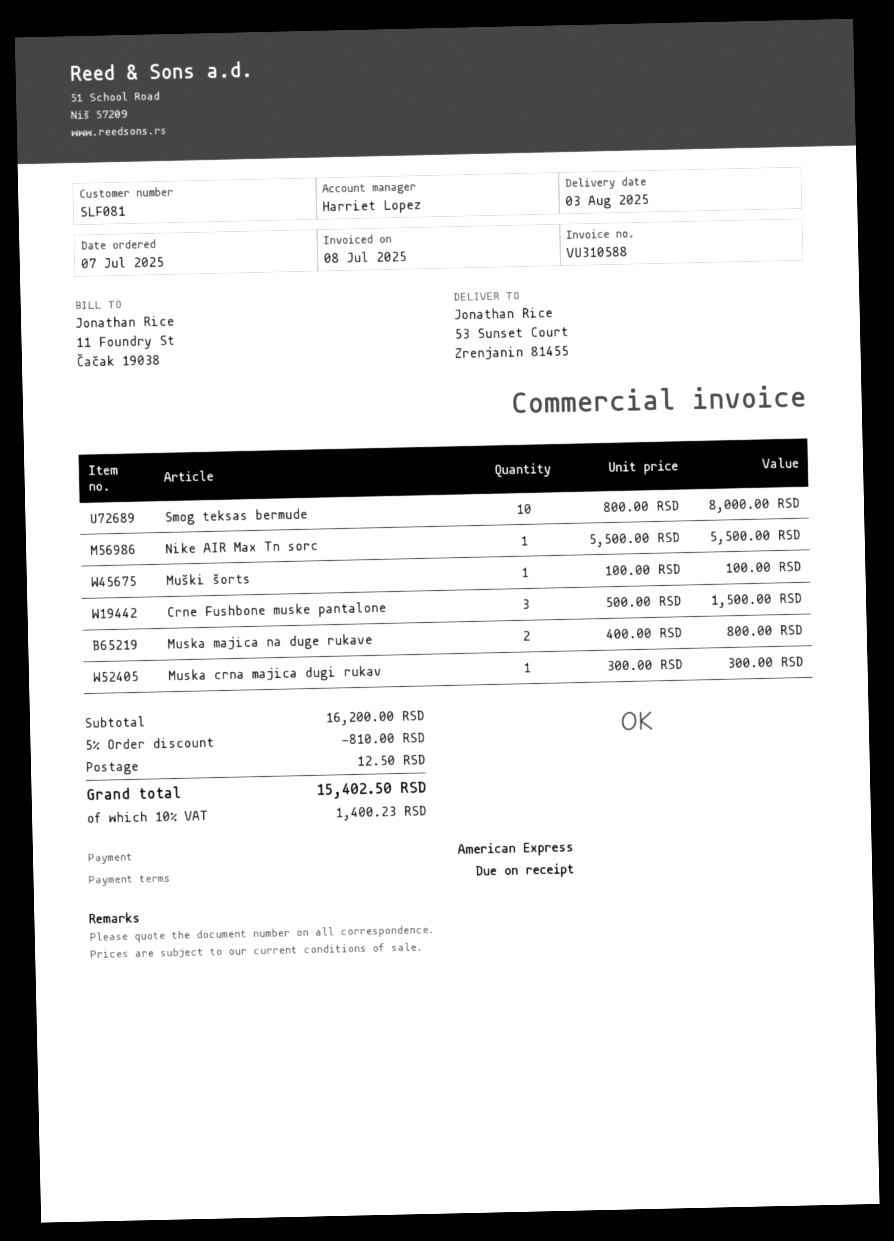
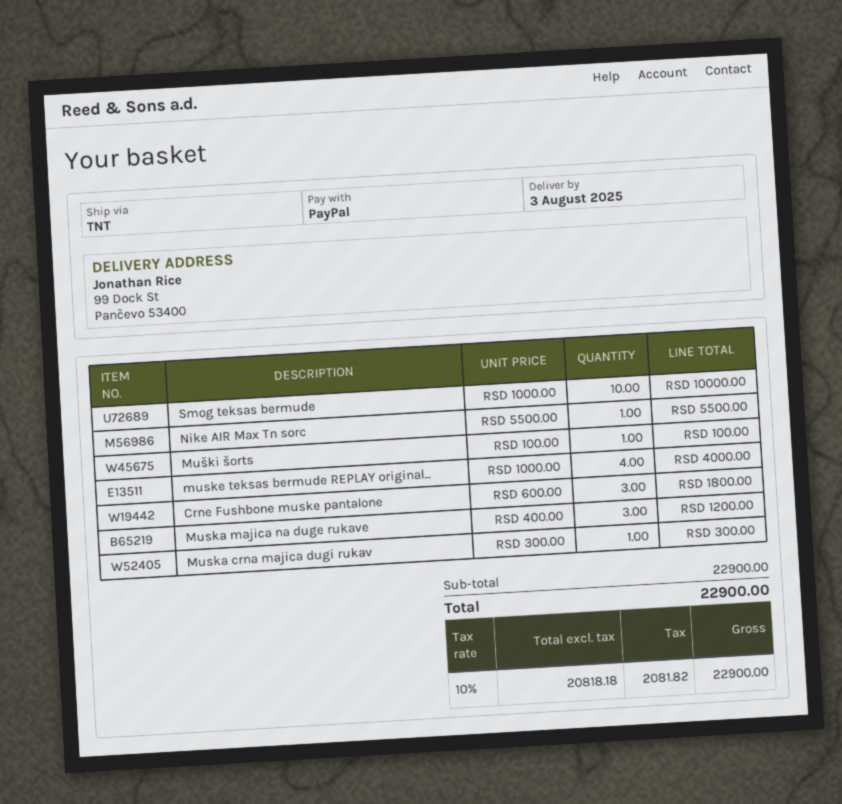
payment method: American Express -> PayPal
ship to: 53 Sunset Court, Zrenjanin 81455 -> 99 Dock St, Pančevo 53400
Smog teksas bermude: 10 x 800.00 = 8000.00 -> 10 x 1000.00 = 10000.00
Crne Fushbone muske pantalone: 3 x 500.00 = 1500.00 -> 3 x 600.00 = 1800.00
Muska majica na duge rukave: 2 x 400.00 = 800.00 -> 3 x 400.00 = 1200.00
muske teksas bermude REPLAY original...: none -> 4 x 1000.00 = 4000.00
subtotal: 16200.00 -> 22900.00
discount: 5% = 810.00 -> none
shipping: 12.50 -> none
tax: 10% = 1400.23 -> 10% = 2081.82
total: 15402.50 -> 22900.00

